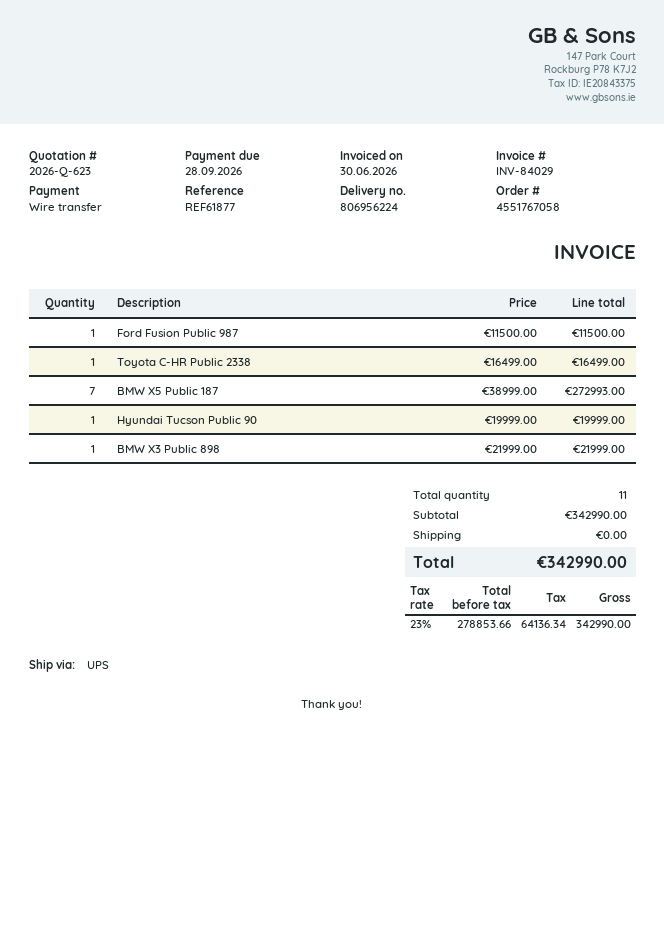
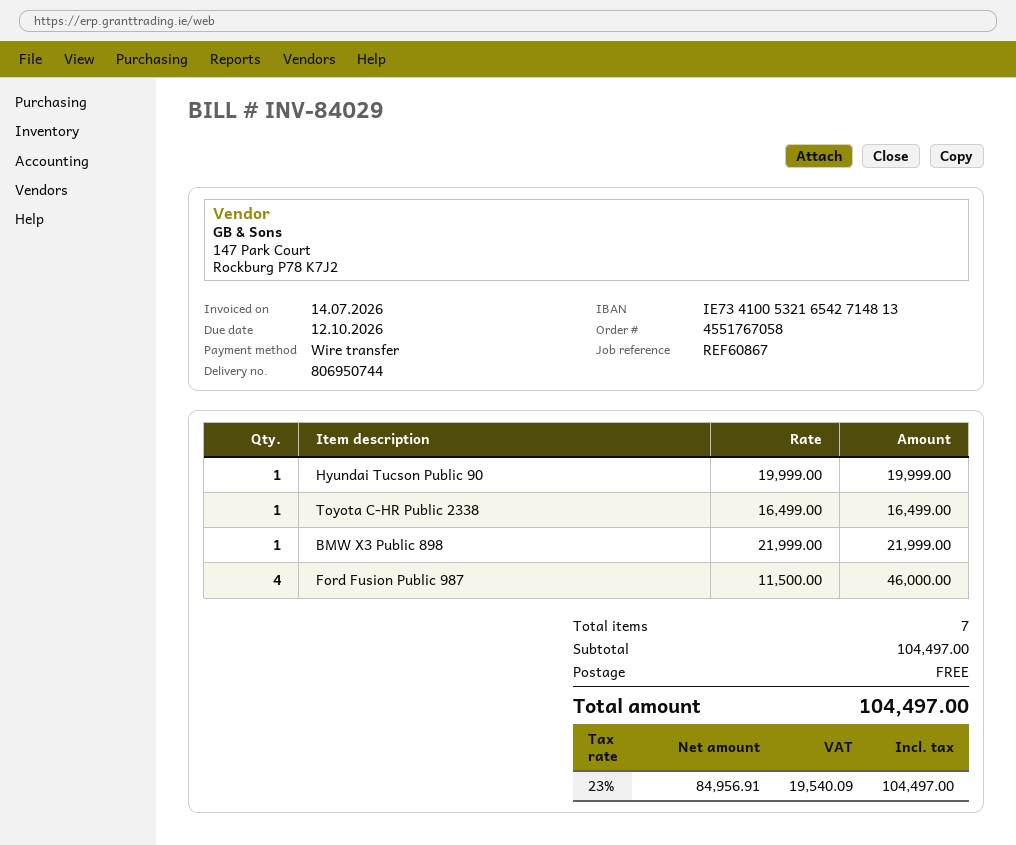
delivery note number: 806956224 -> 806950744
invoice date: 2026-06-30 -> 2026-07-14
due date: 2026-09-28 -> 2026-10-12
reference: REF61877 -> REF60867
Ford Fusion Public 987: 1 x 11500.00 = 11500.00 -> 4 x 11500.00 = 46000.00
BMW X5 Public 187: 7 x 38999.00 = 272993.00 -> none
total quantity: 11 -> 7
subtotal: 342990.00 -> 104497.00
net: 278853.66 -> 84956.91
tax: 23% = 64136.34 -> 23% = 19540.09
total: 342990.00 -> 104497.00

